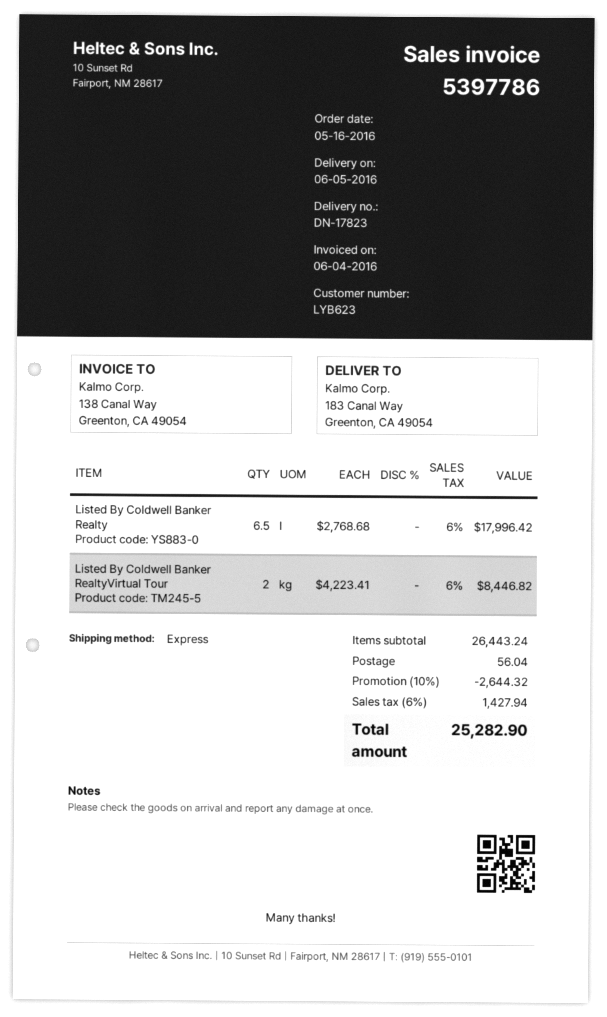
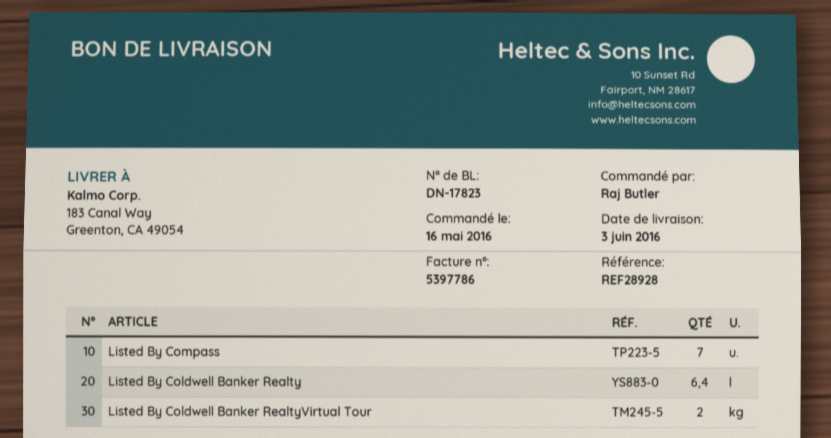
delivery date: 2016-06-05 -> 2016-06-03
Listed By Coldwell Banker Realty: 6.5 -> 6.4
Listed By Compass: none -> 7

